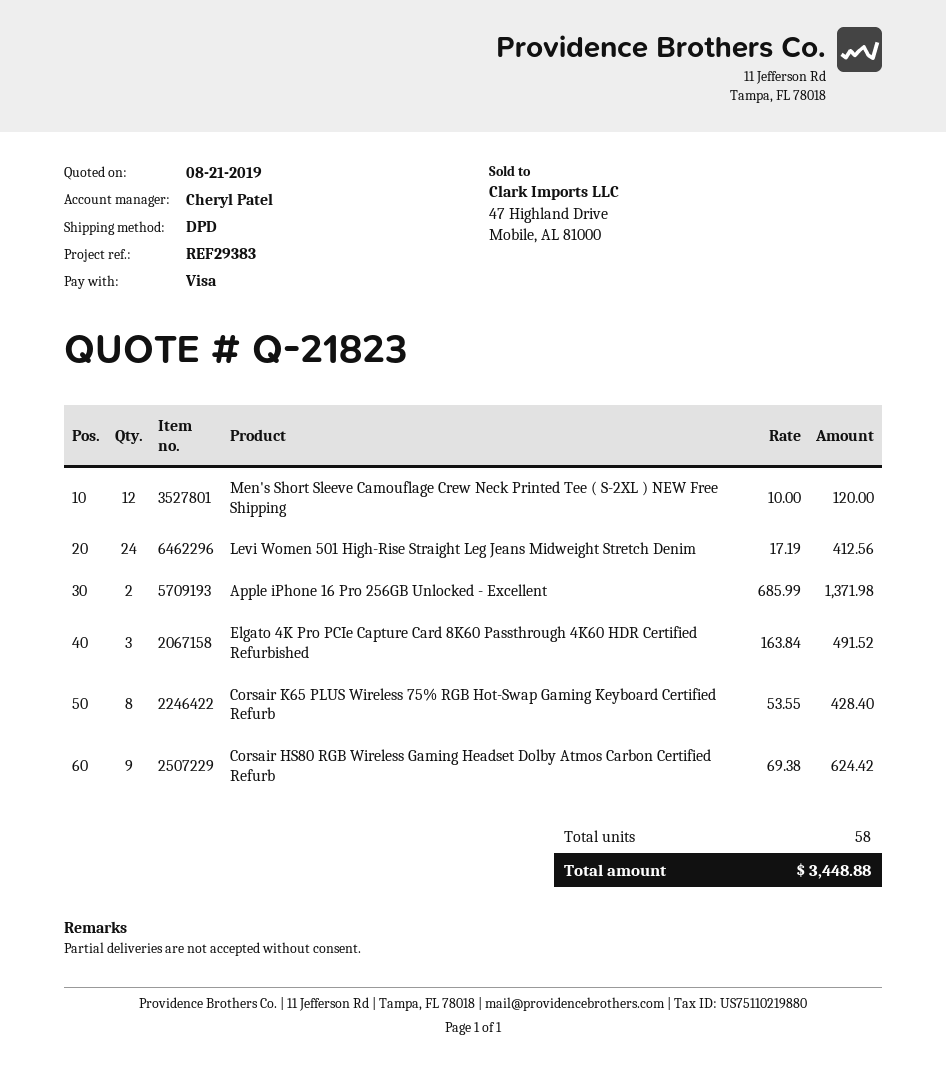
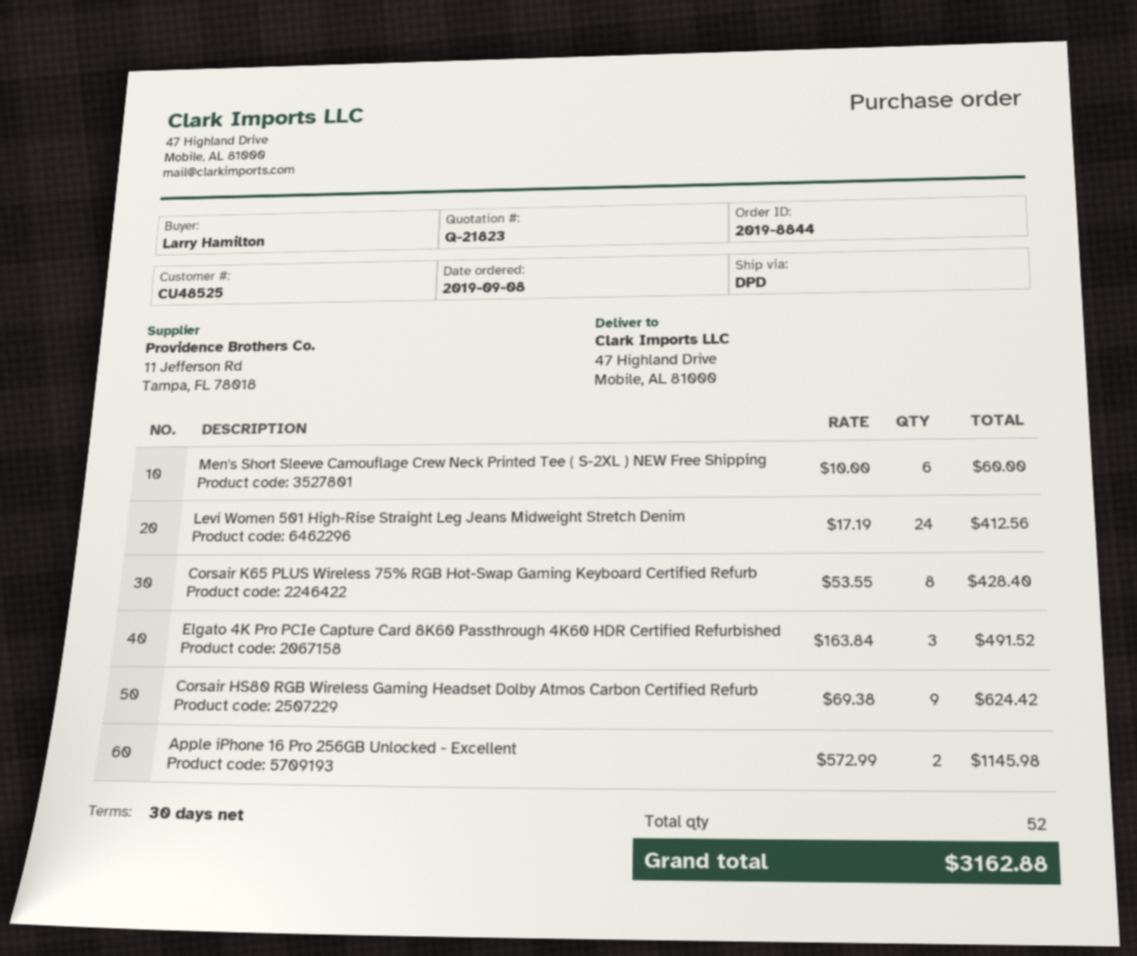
Men's Short Sleeve Camouflage Crew Neck Printed Tee ( S-2XL ) NEW Free Shipping: 12 x 10.00 = 120.00 -> 6 x 10.00 = 60.00
Apple iPhone 16 Pro 256GB Unlocked - Excellent: 2 x 685.99 = 1371.98 -> 2 x 572.99 = 1145.98
total quantity: 58 -> 52
total: 3448.88 -> 3162.88

